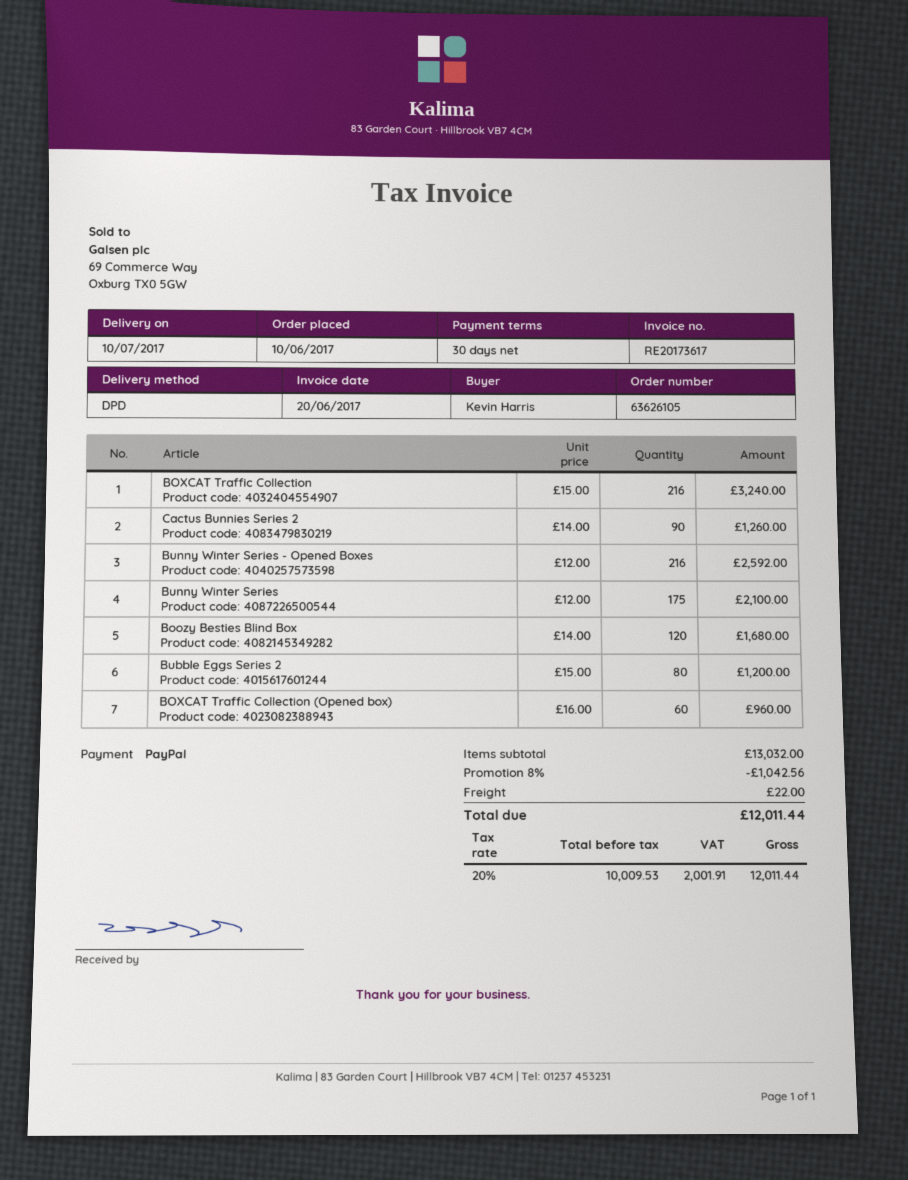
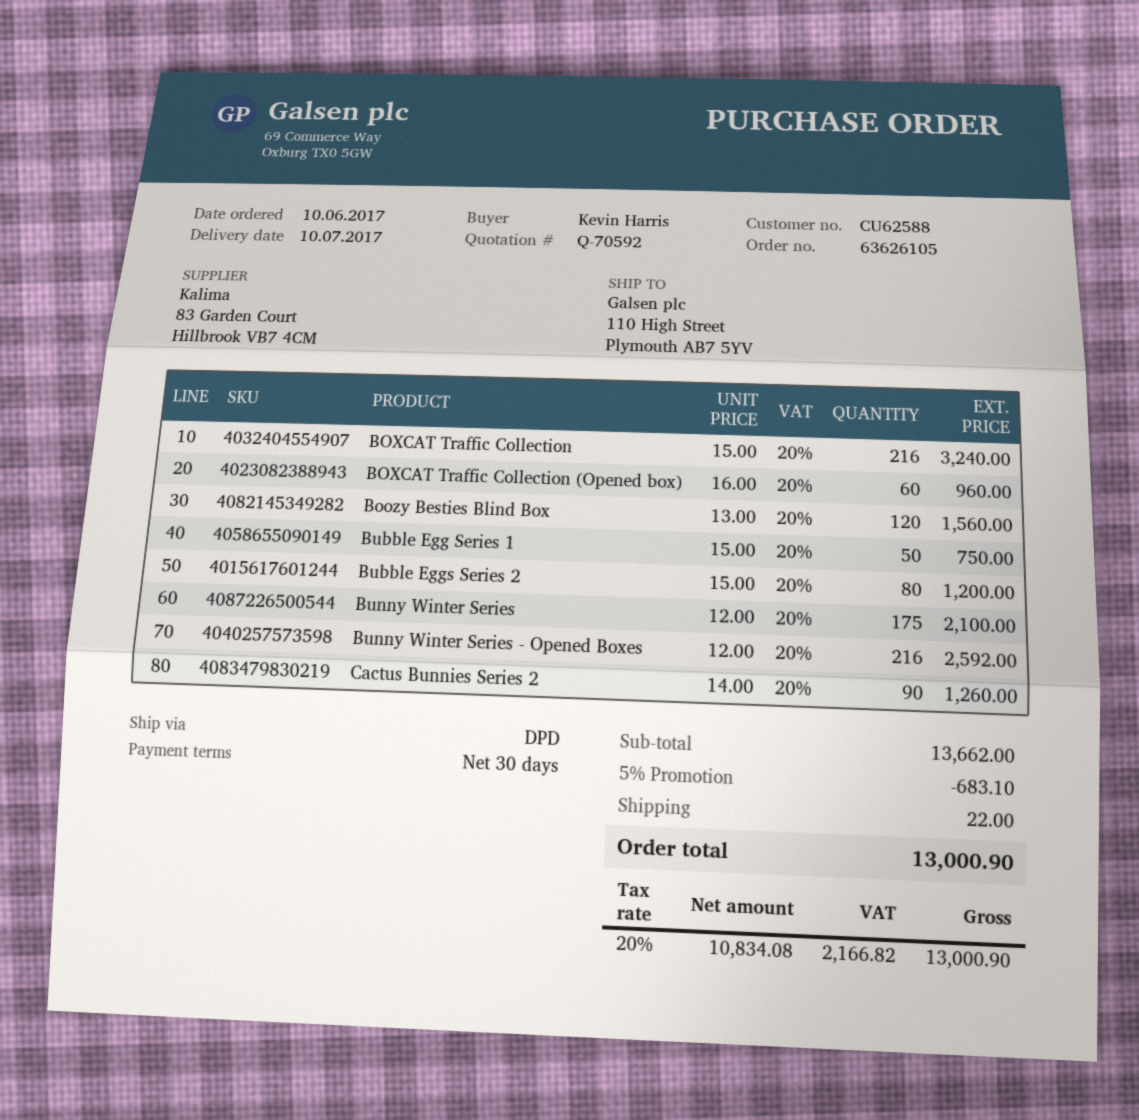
Boozy Besties Blind Box: 120 x 14.00 = 1680.00 -> 120 x 13.00 = 1560.00
Bubble Egg Series 1: none -> 50 x 15.00 = 750.00
subtotal: 13032.00 -> 13662.00
discount: 8% = 1042.56 -> 5% = 683.10
net: 10009.53 -> 10834.08
tax: 20% = 2001.91 -> 20% = 2166.82
total: 12011.44 -> 13000.90

